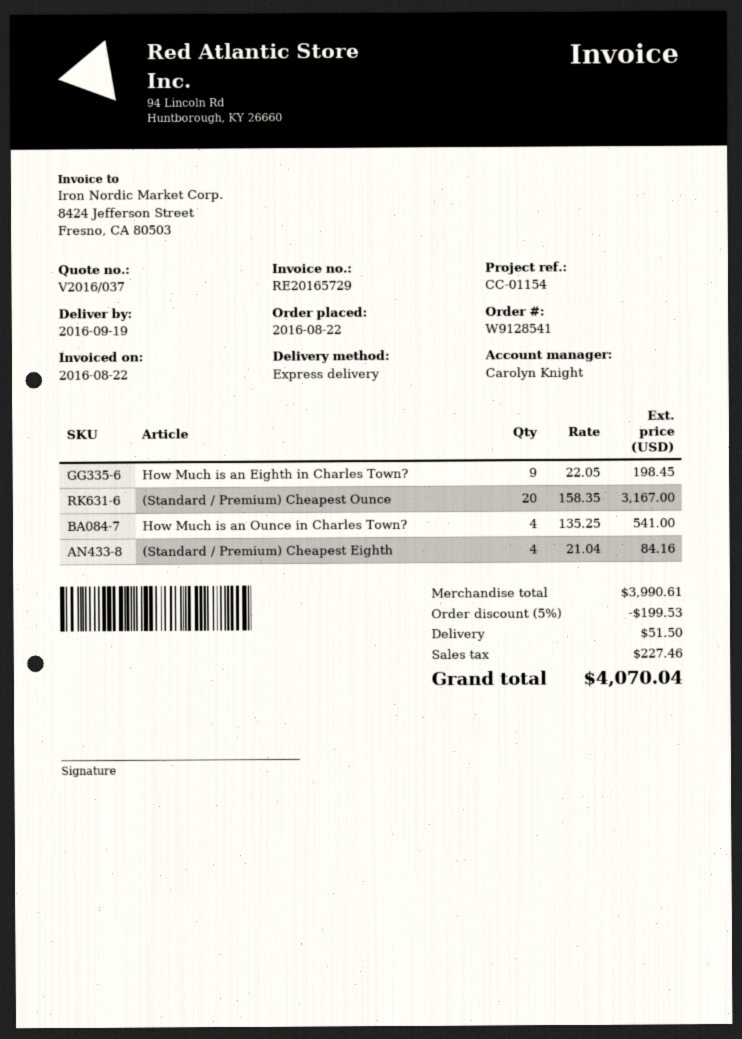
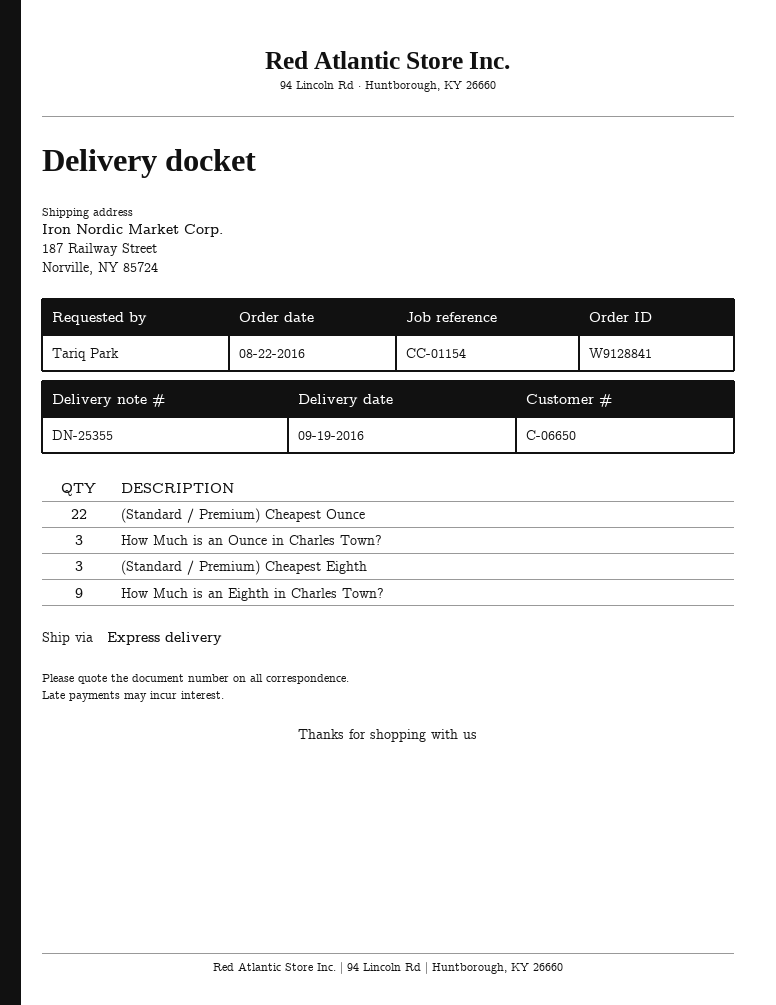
order number: W9128541 -> W9128841
(Standard / Premium) Cheapest Ounce: 20 -> 22
How Much is an Ounce in Charles Town?: 4 -> 3
(Standard / Premium) Cheapest Eighth: 4 -> 3

